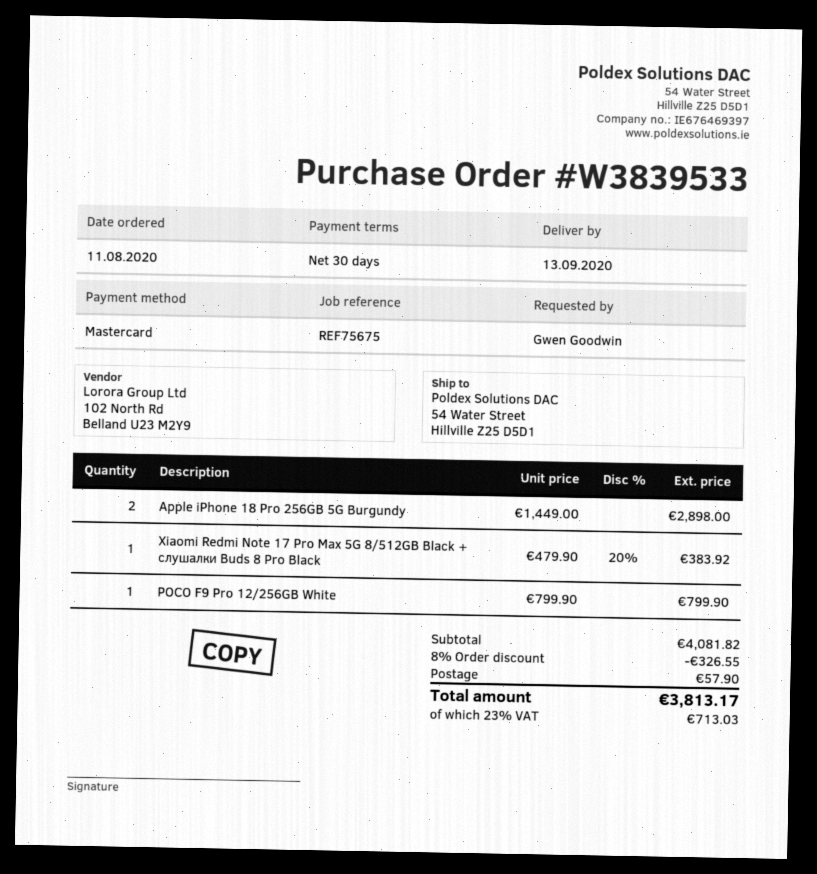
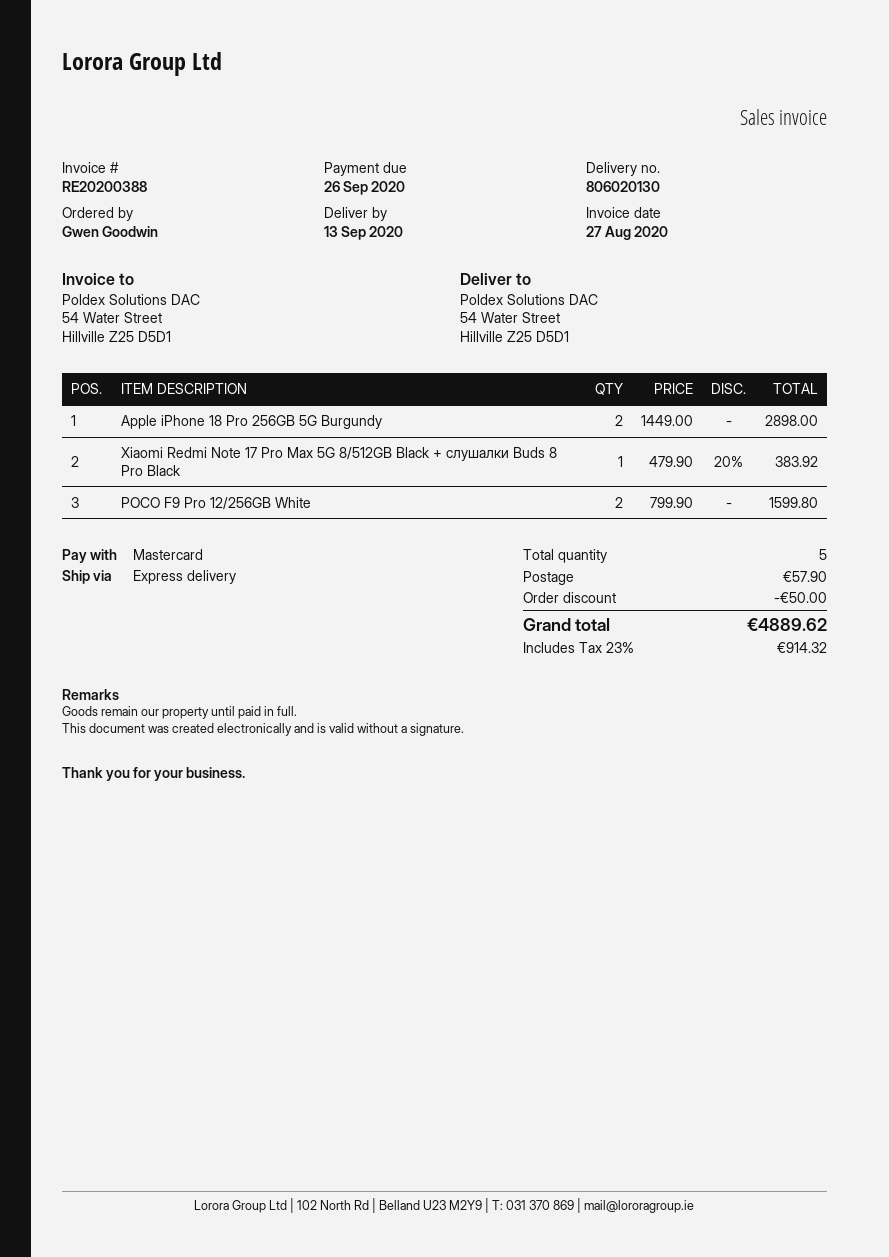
POCO F9 Pro 12/256GB White: 1 x 799.90 = 799.90 -> 2 x 799.90 = 1599.80
discount: 326.55 -> 50.00
tax: 23% = 713.03 -> 23% = 914.32
total: 3813.17 -> 4889.62

